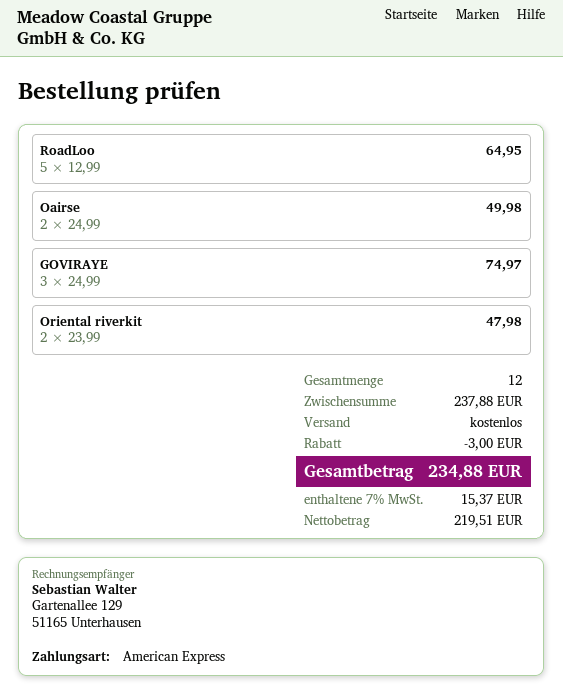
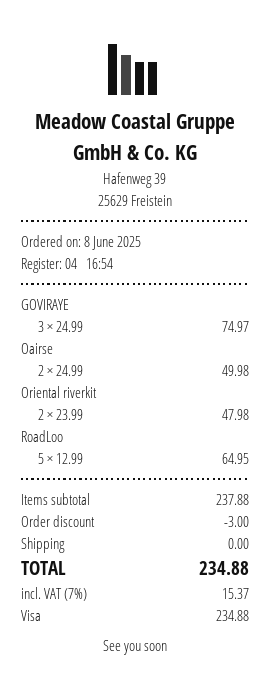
payment method: American Express -> Visa

